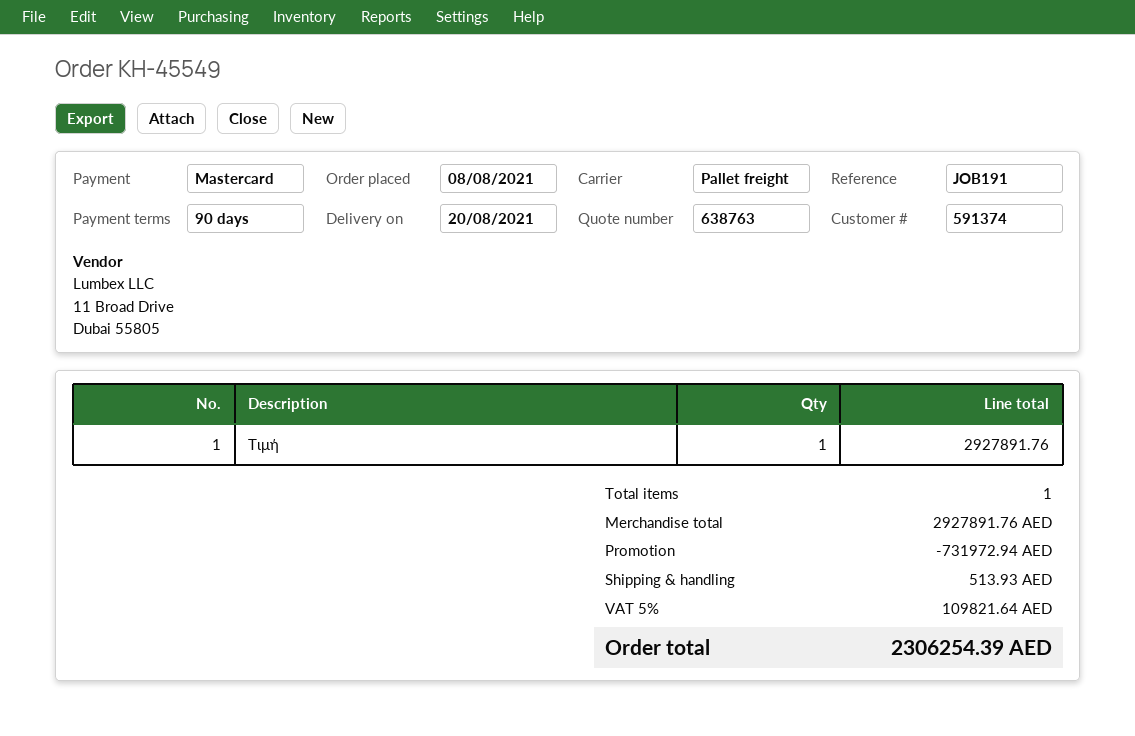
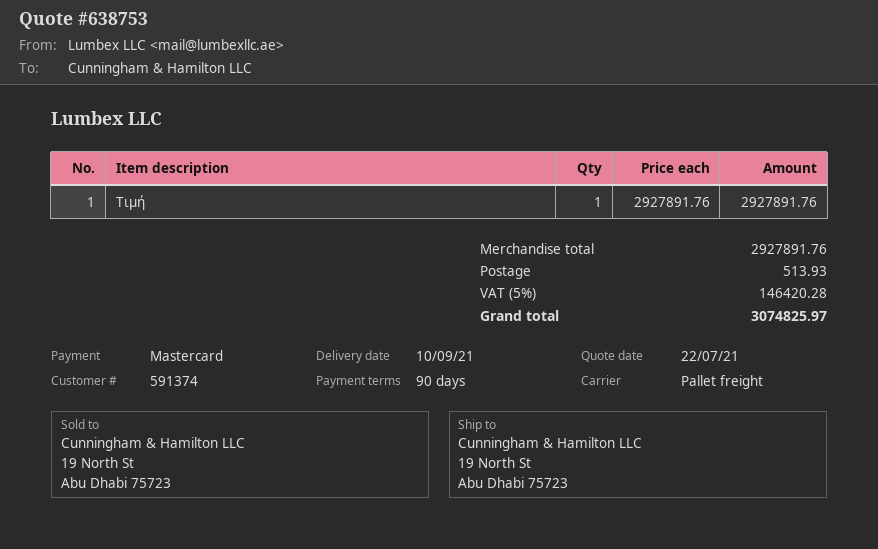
quote number: 638763 -> 638753
delivery date: 2021-08-20 -> 2021-09-10
discount: 731972.94 -> none
tax: 5% = 109821.64 -> 5% = 146420.28
total: 2306254.39 -> 3074825.97

